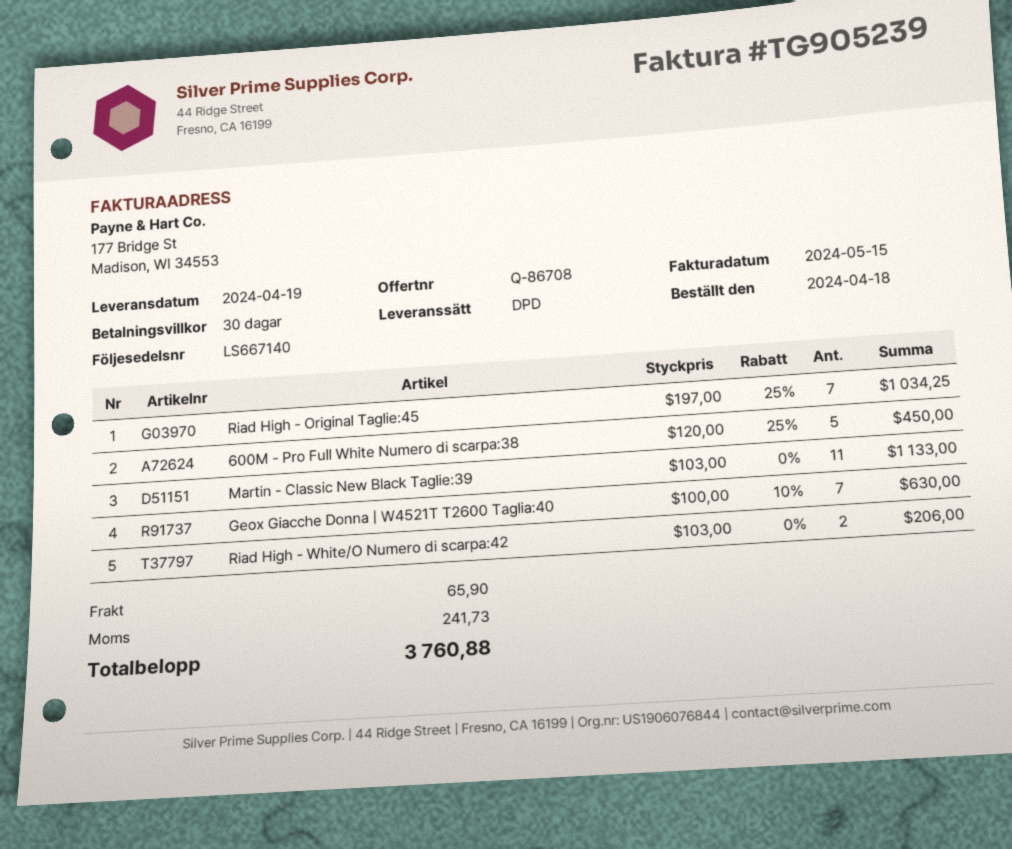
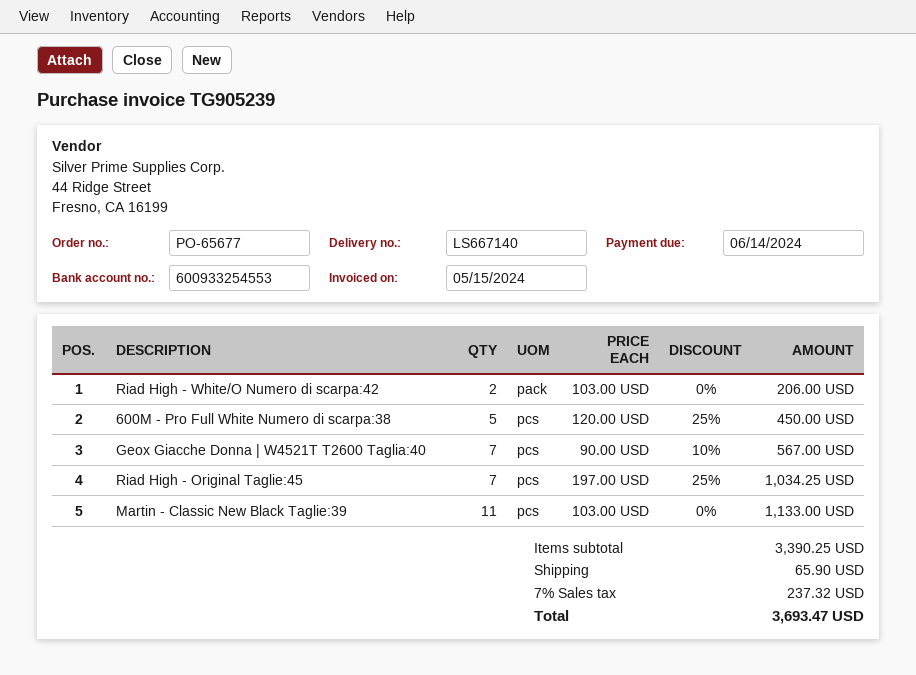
Geox Giacche Donna | W4521T T2600 Taglia:40: 7 x 100.00 - 10% = 630.00 -> 7 x 90.00 - 10% = 567.00
tax: 241.73 -> 237.32
total: 3760.88 -> 3693.47

